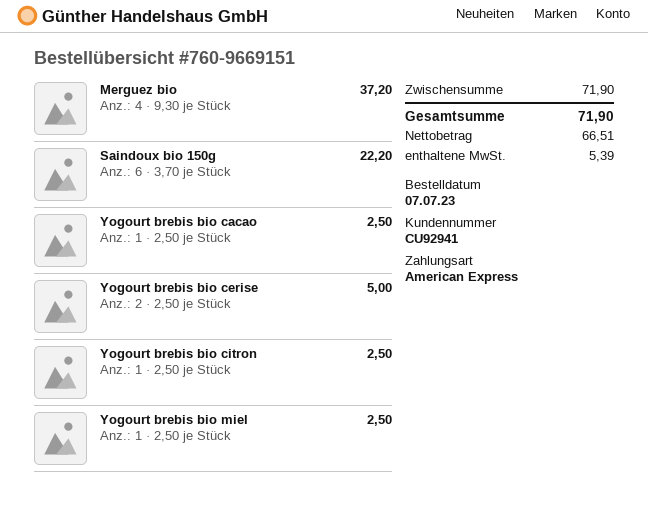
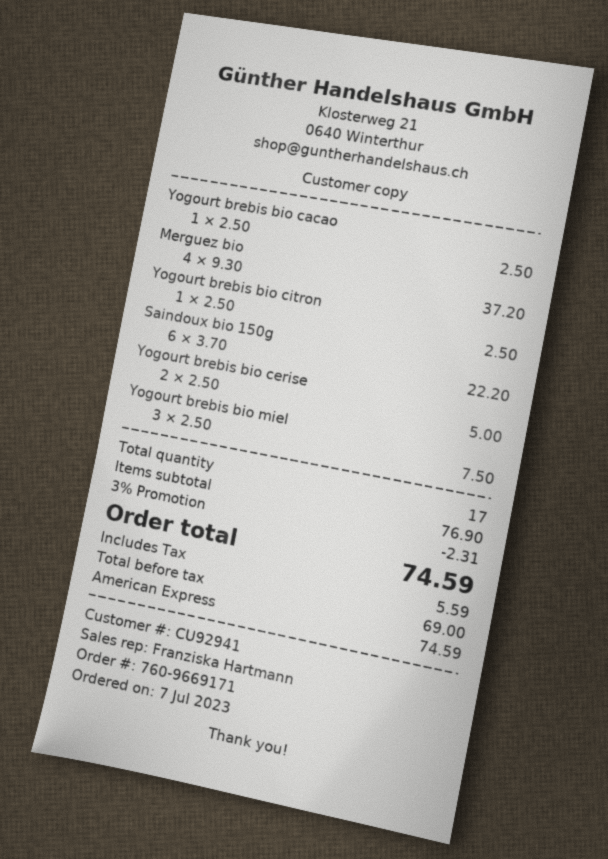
order number: 760-9669151 -> 760-9669171
Yogourt brebis bio miel: 1 x 2.50 = 2.50 -> 3 x 2.50 = 7.50
subtotal: 71.90 -> 76.90
discount: none -> 3% = 2.31
net: 66.51 -> 69.00
tax: 5.39 -> 5.59
total: 71.90 -> 74.59

